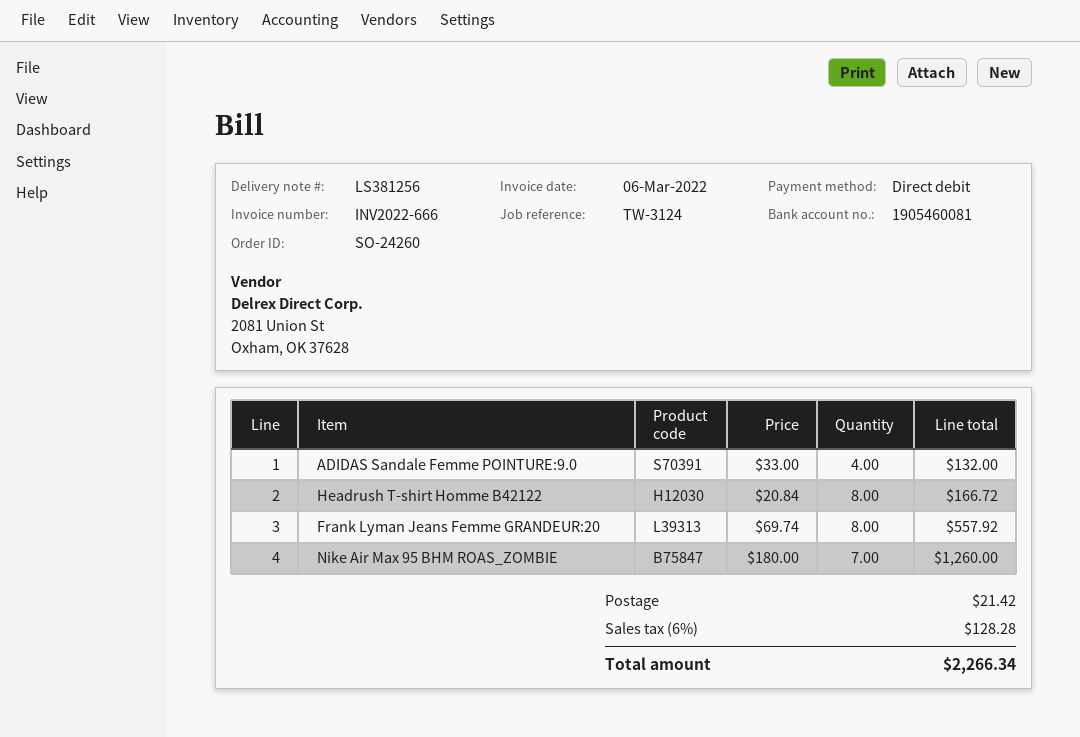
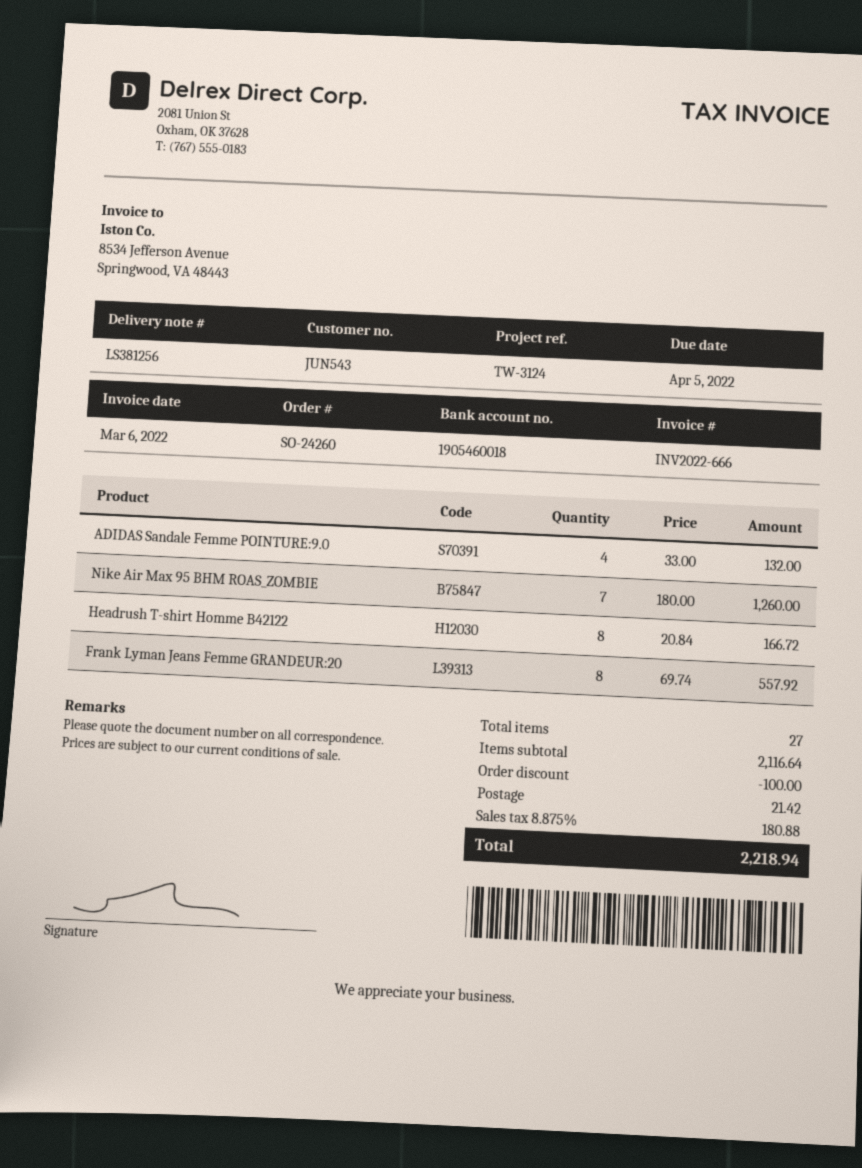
bank account: 1905460081 -> 1905460018
discount: none -> 100.00
tax: 6% = 128.28 -> 8.875% = 180.88
total: 2266.34 -> 2218.94

